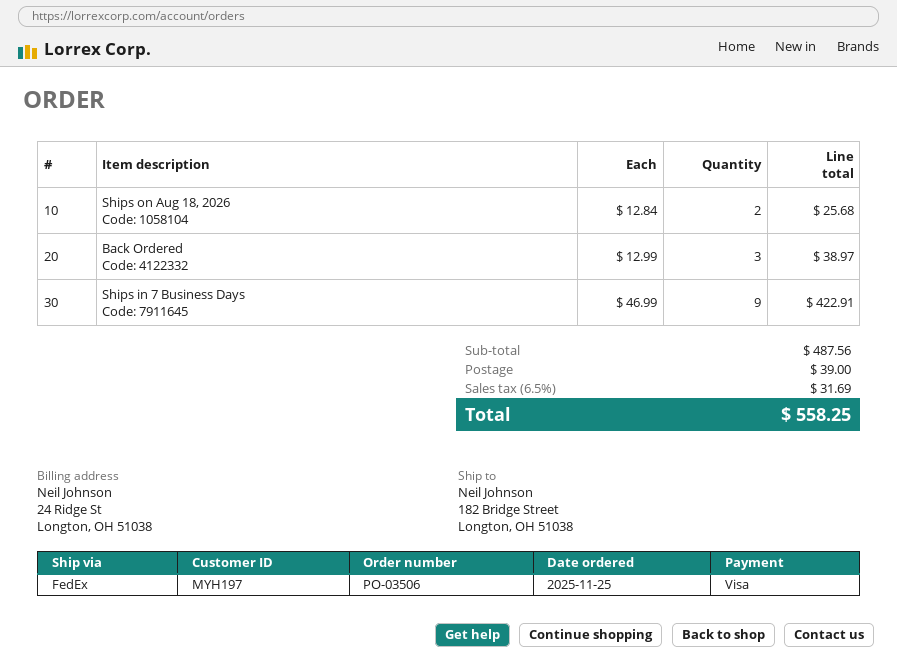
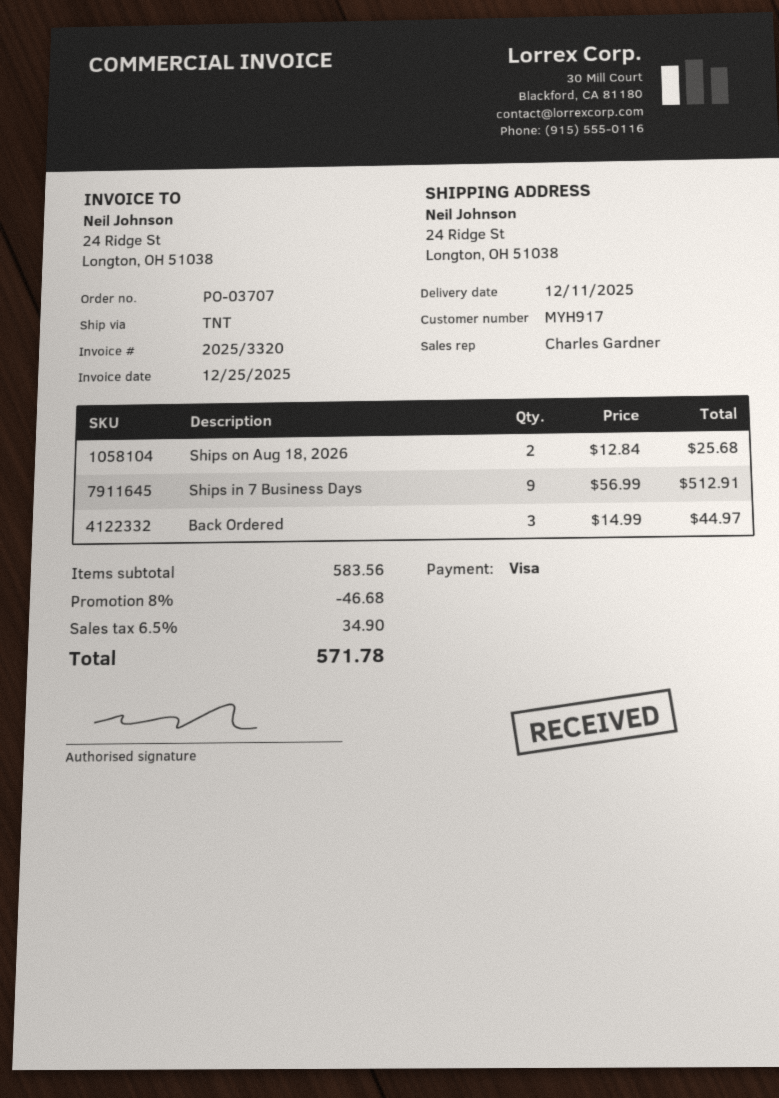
order number: PO-03506 -> PO-03707
customer number: MYH197 -> MYH917
shipping method: FedEx -> TNT
ship to: 182 Bridge Street, Longton, OH 51038 -> 24 Ridge St, Longton, OH 51038
Back Ordered: 3 x 12.99 = 38.97 -> 3 x 14.99 = 44.97
Ships in 7 Business Days: 9 x 46.99 = 422.91 -> 9 x 56.99 = 512.91
subtotal: 487.56 -> 583.56
discount: none -> 8% = 46.68
shipping: 39.00 -> none
tax: 6.5% = 31.69 -> 6.5% = 34.90
total: 558.25 -> 571.78

